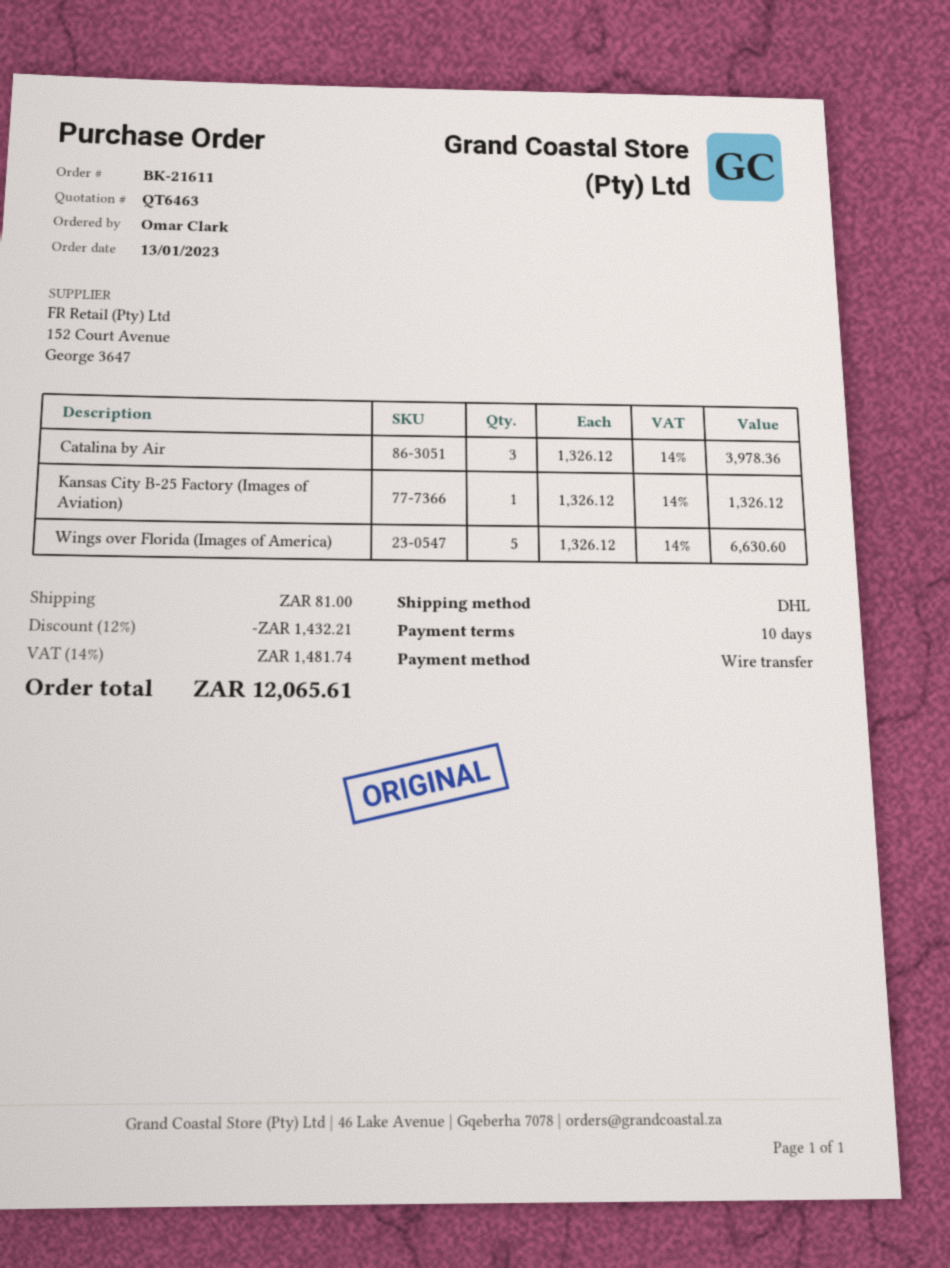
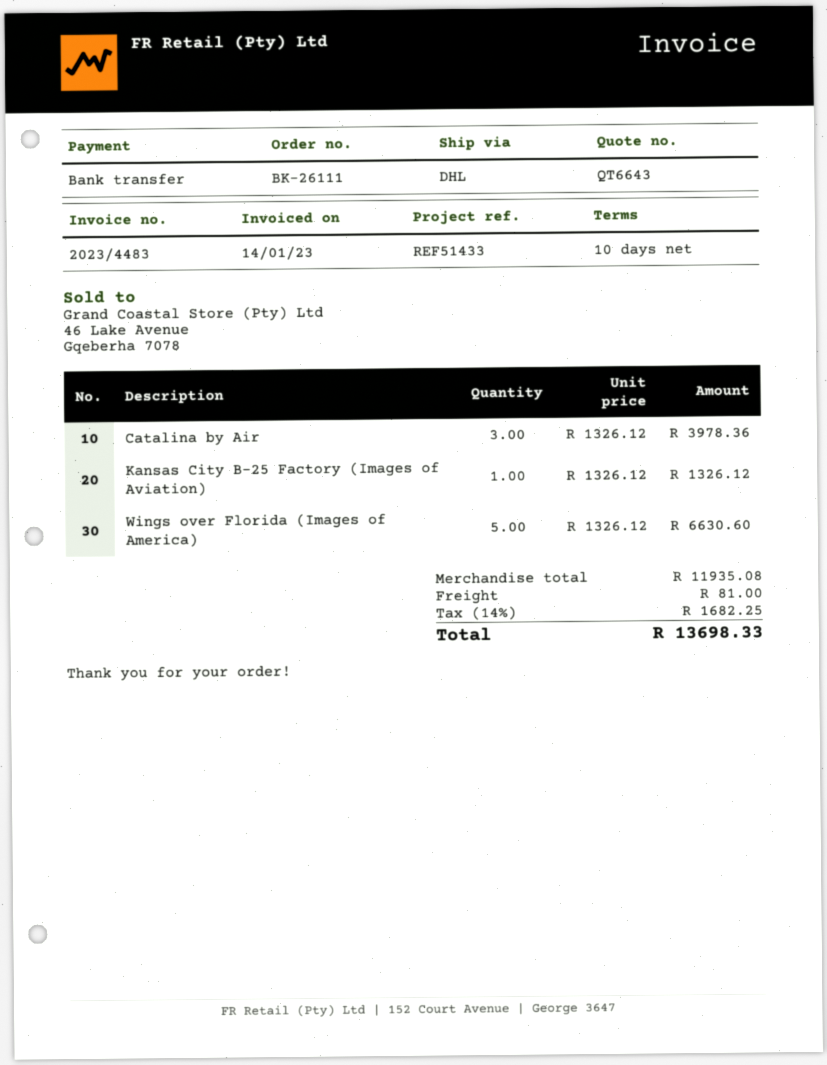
quote number: QT6463 -> QT6643
order number: BK-21611 -> BK-26111
discount: 12% = 1432.21 -> none
tax: 14% = 1481.74 -> 14% = 1682.25
total: 12065.61 -> 13698.33

